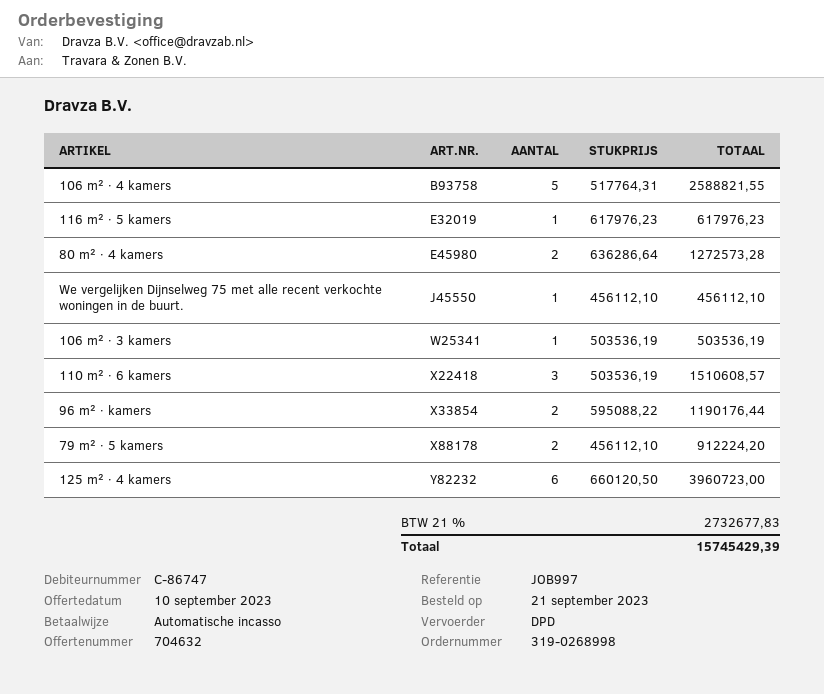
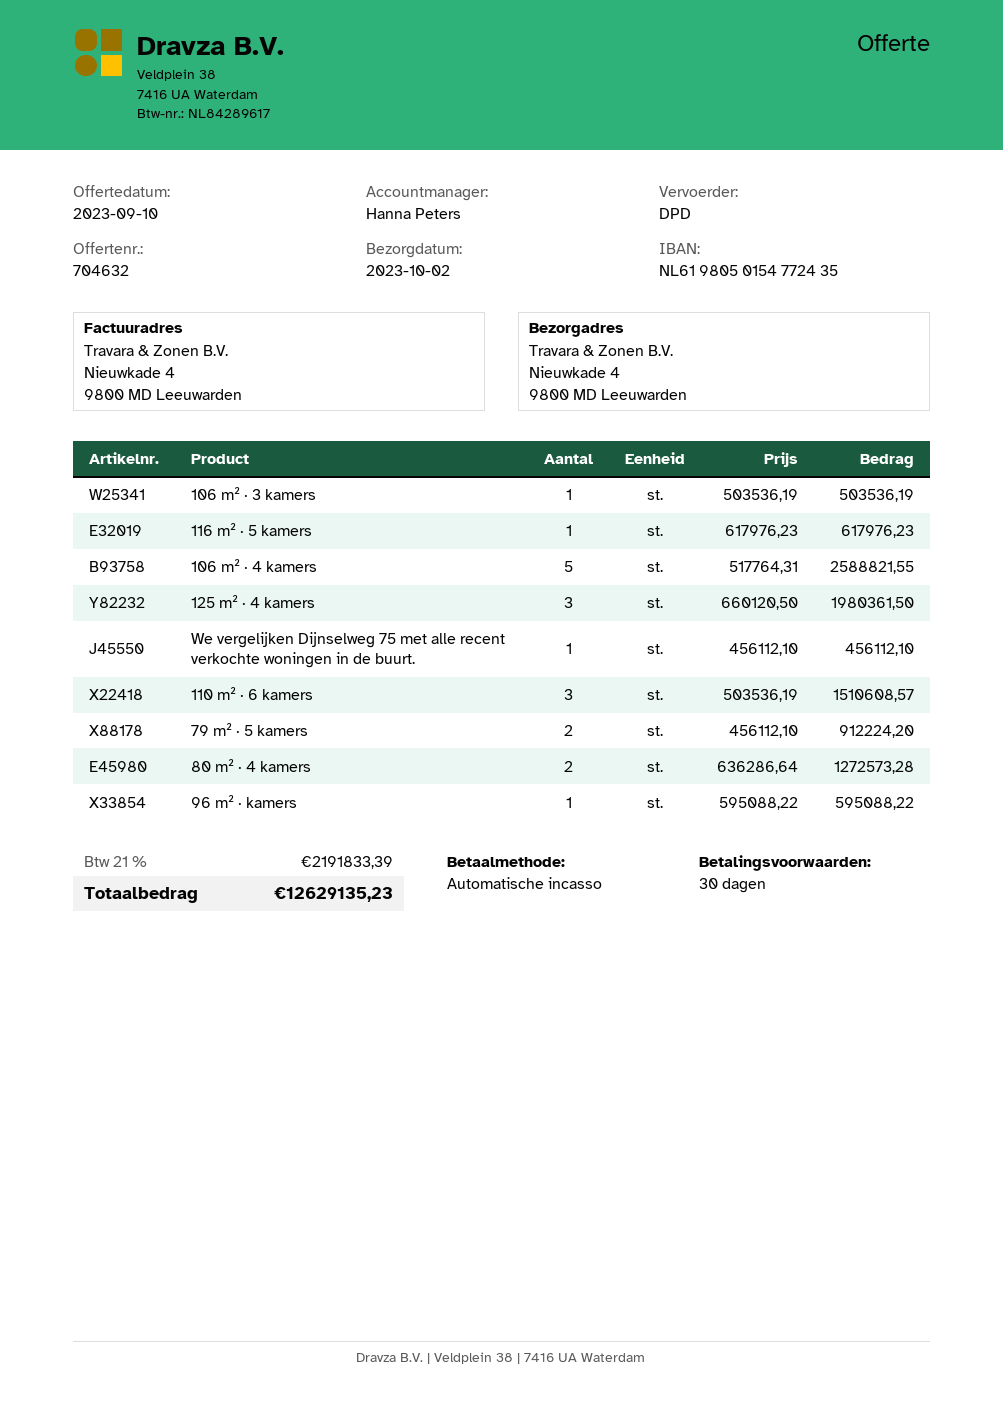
96 m² · kamers: 2 x 595088.22 = 1190176.44 -> 1 x 595088.22 = 595088.22
125 m² · 4 kamers: 6 x 660120.50 = 3960723.00 -> 3 x 660120.50 = 1980361.50
tax: 21% = 2732677.83 -> 21% = 2191833.39
total: 15745429.39 -> 12629135.23

